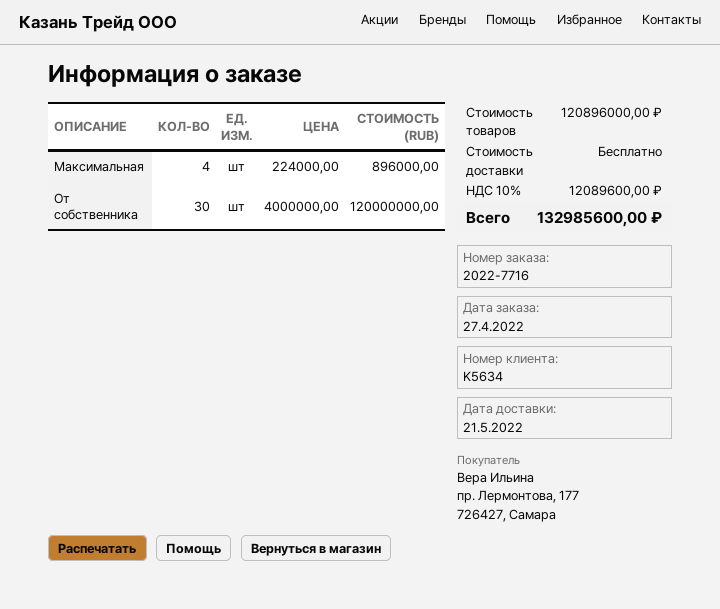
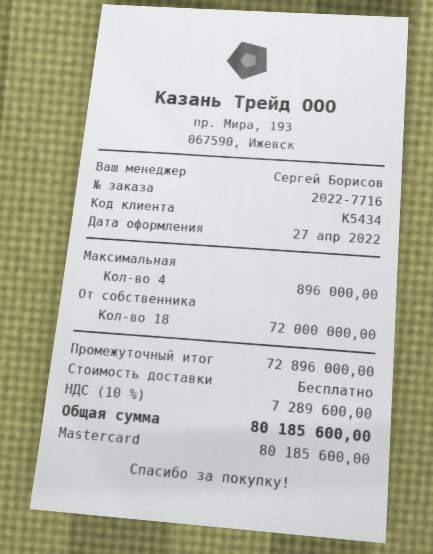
customer number: K5634 -> K5434
От собственника: 30 for 120000000.00 -> 18 for 72000000.00
subtotal: 120896000.00 -> 72896000.00
tax: 10% = 12089600.00 -> 10% = 7289600.00
total: 132985600.00 -> 80185600.00

